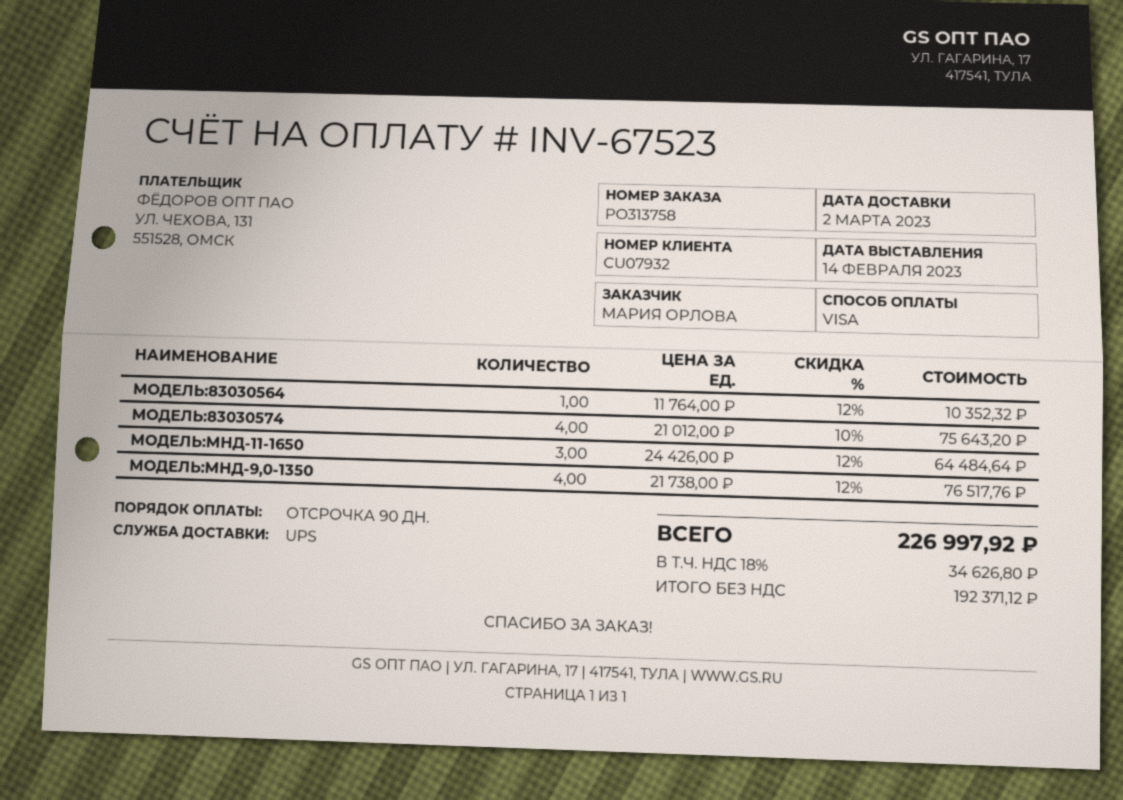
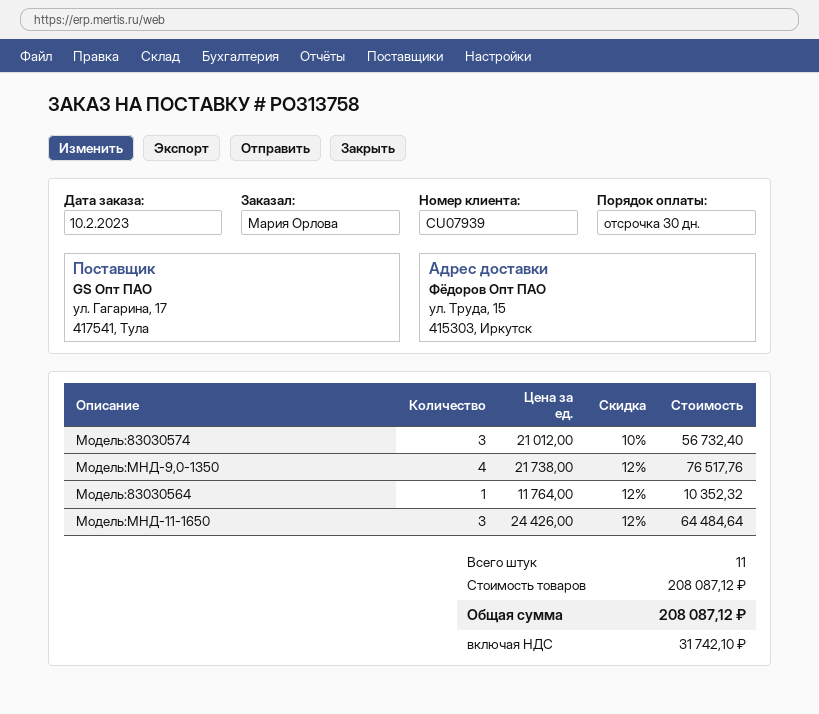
payment terms: 90 days -> 30 days
customer number: CU07932 -> CU07939
МОДЕЛЬ:83030574: 4 x 21012.00 - 10% = 75643.20 -> 3 x 21012.00 - 10% = 56732.40
tax: 34626.80 -> 31742.10
total: 226997.92 -> 208087.12

